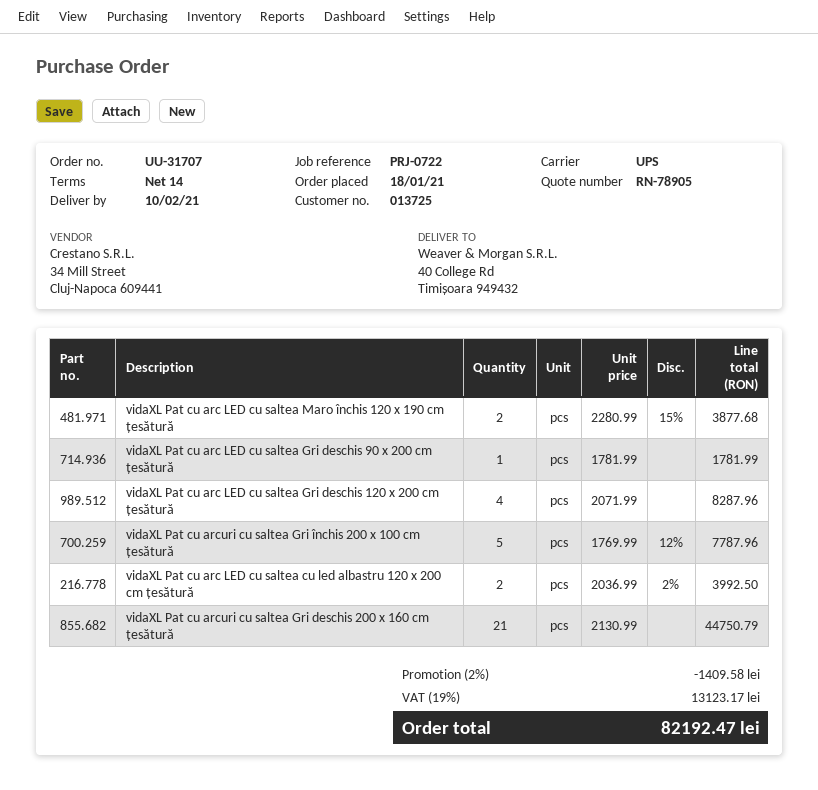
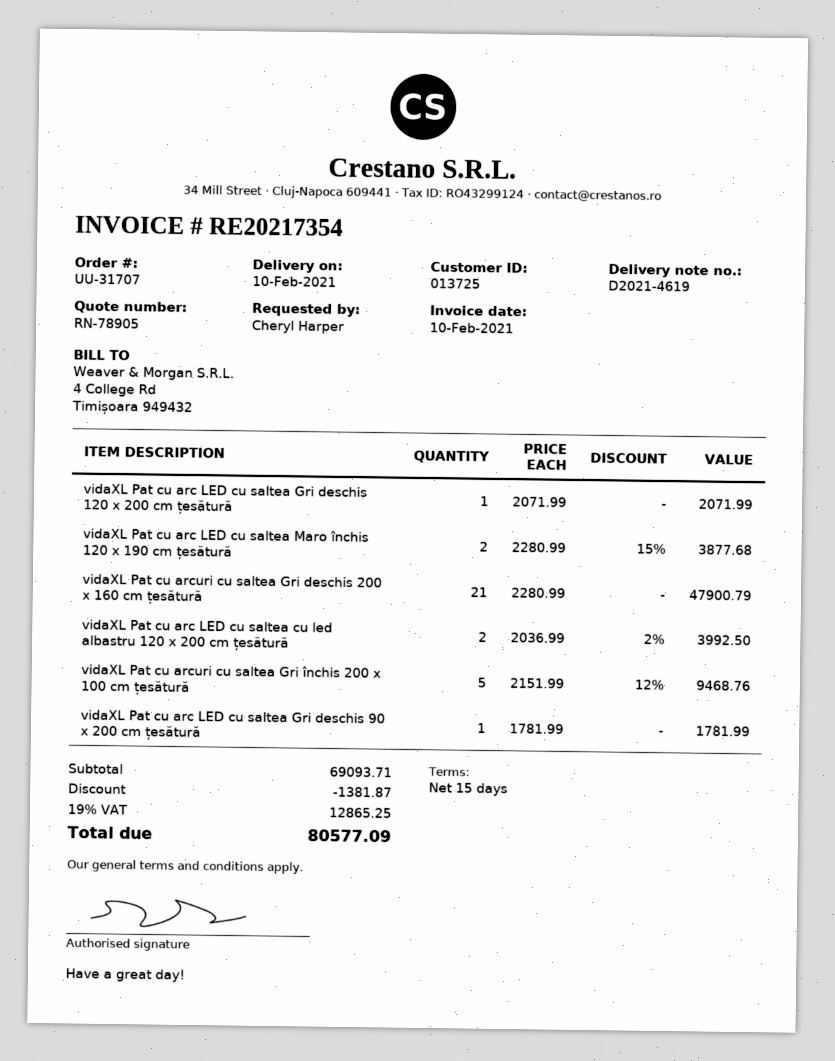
payment terms: 14 days -> 15 days
vidaXL Pat cu arc LED cu saltea Gri deschis 120 x 200 cm țesătură: 4 x 2071.99 = 8287.96 -> 1 x 2071.99 = 2071.99
vidaXL Pat cu arcuri cu saltea Gri închis 200 x 100 cm țesătură: 5 x 1769.99 - 12% = 7787.96 -> 5 x 2151.99 - 12% = 9468.76
vidaXL Pat cu arcuri cu saltea Gri deschis 200 x 160 cm țesătură: 21 x 2130.99 = 44750.79 -> 21 x 2280.99 = 47900.79
discount: 1409.58 -> 1381.87
tax: 19% = 13123.17 -> 19% = 12865.25
total: 82192.47 -> 80577.09

